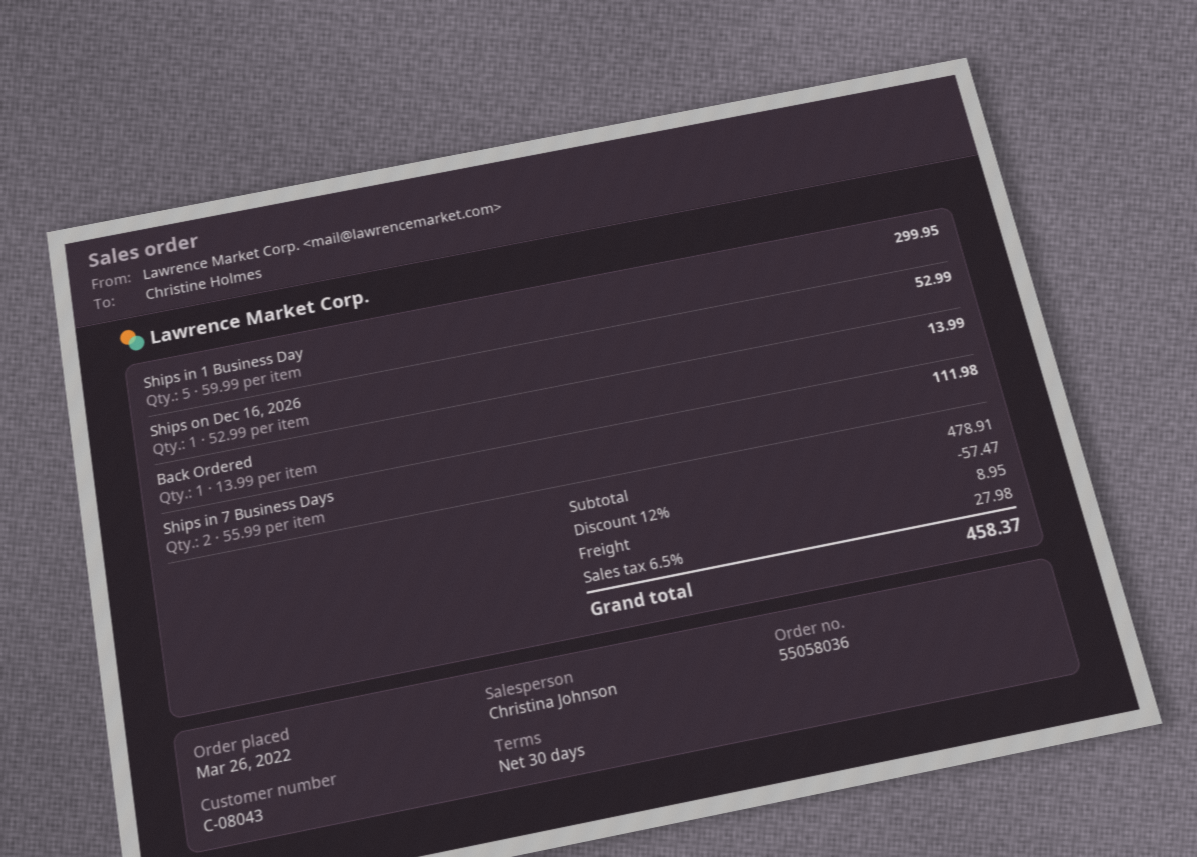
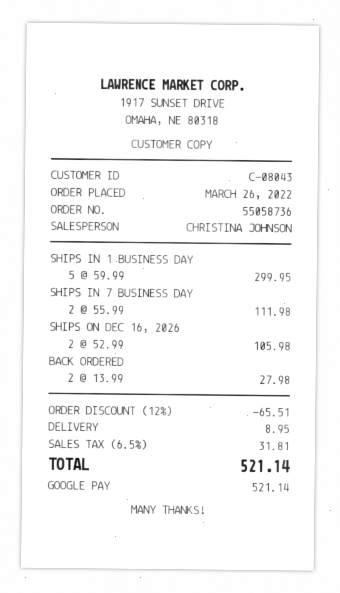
order number: 55058036 -> 55058736
Ships on Dec 16, 2026: 1 x 52.99 = 52.99 -> 2 x 52.99 = 105.98
Back Ordered: 1 x 13.99 = 13.99 -> 2 x 13.99 = 27.98
discount: 12% = 57.47 -> 12% = 65.51
tax: 6.5% = 27.98 -> 6.5% = 31.81
total: 458.37 -> 521.14

